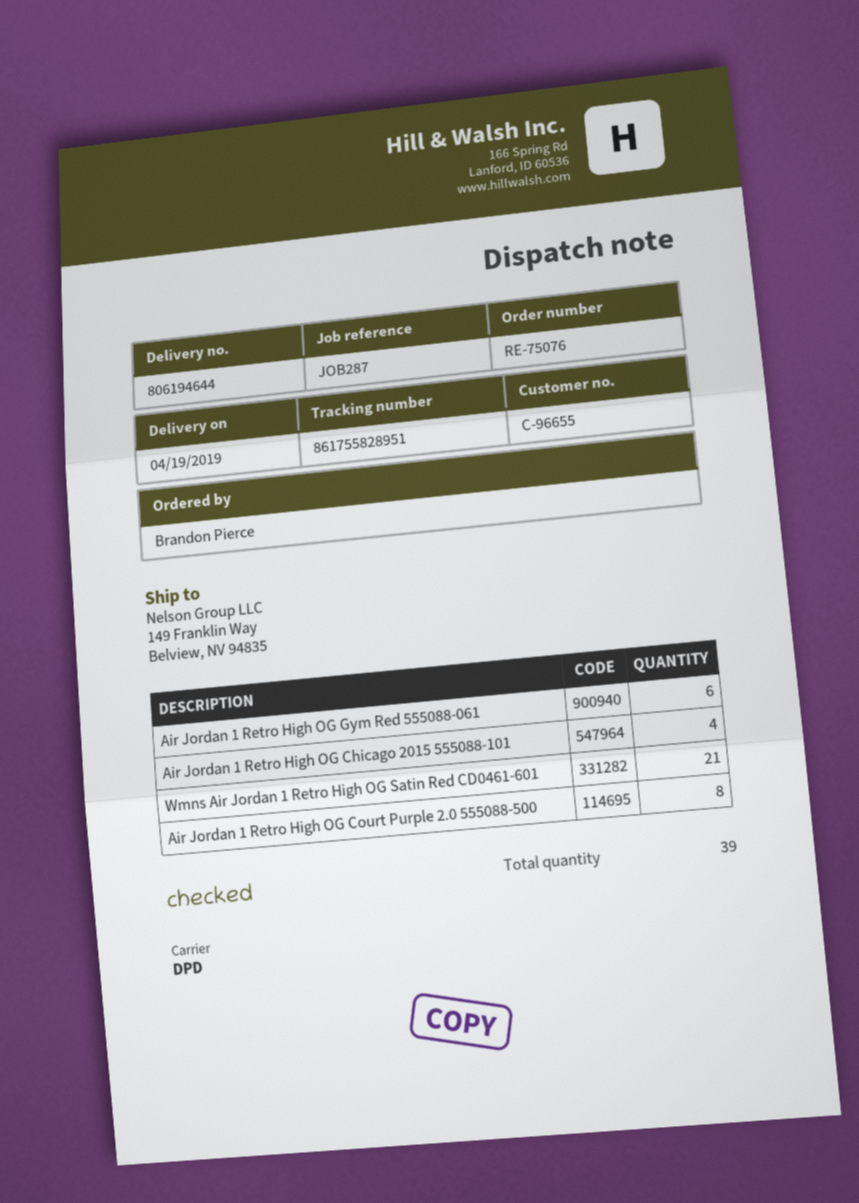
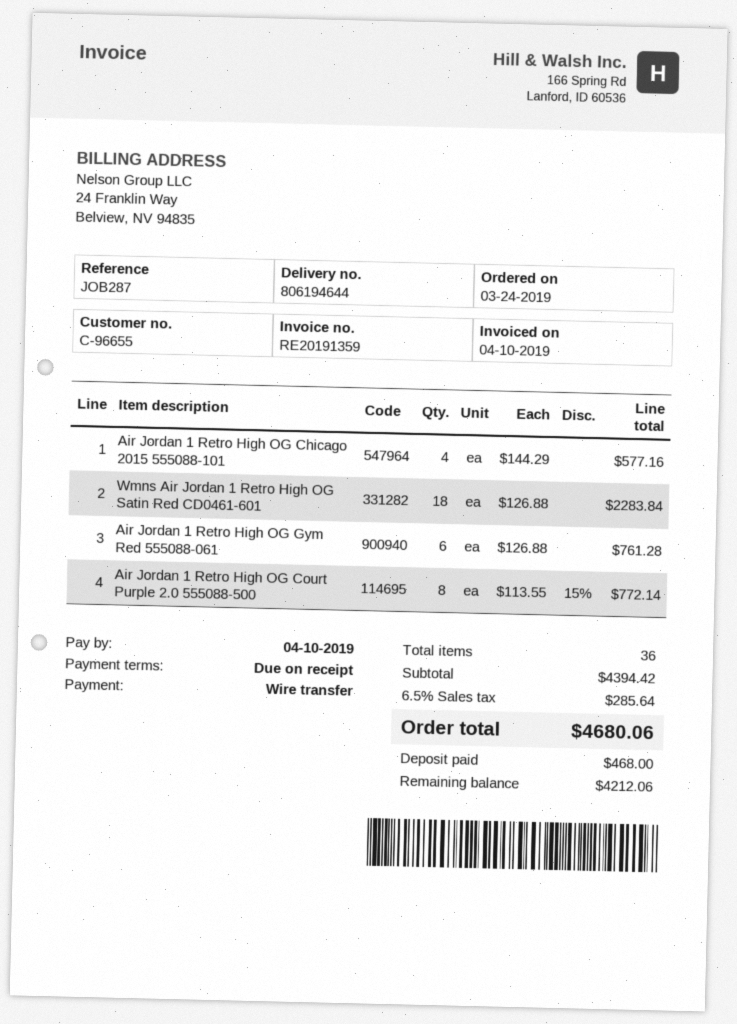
Wmns Air Jordan 1 Retro High OG Satin Red CD0461-601: 21 -> 18
total quantity: 39 -> 36

